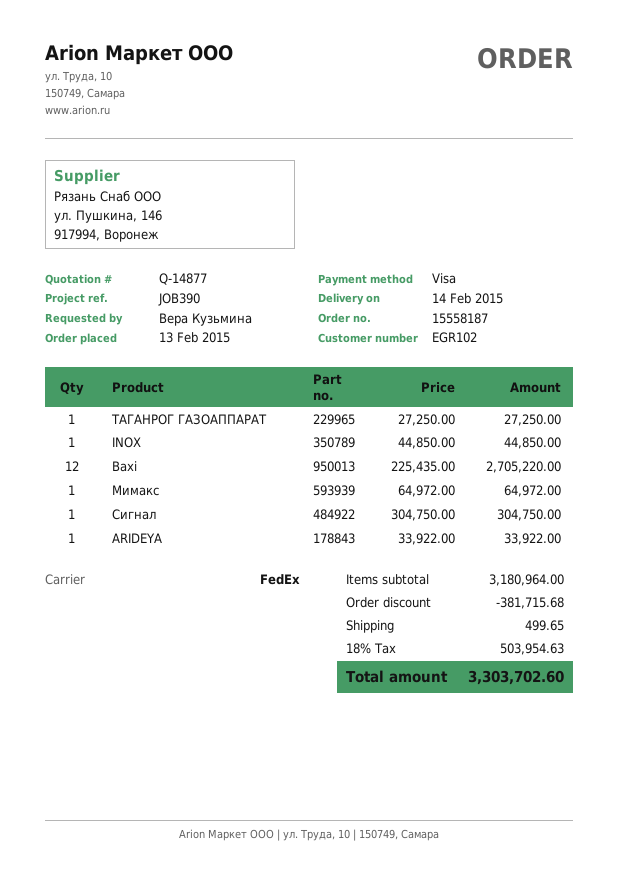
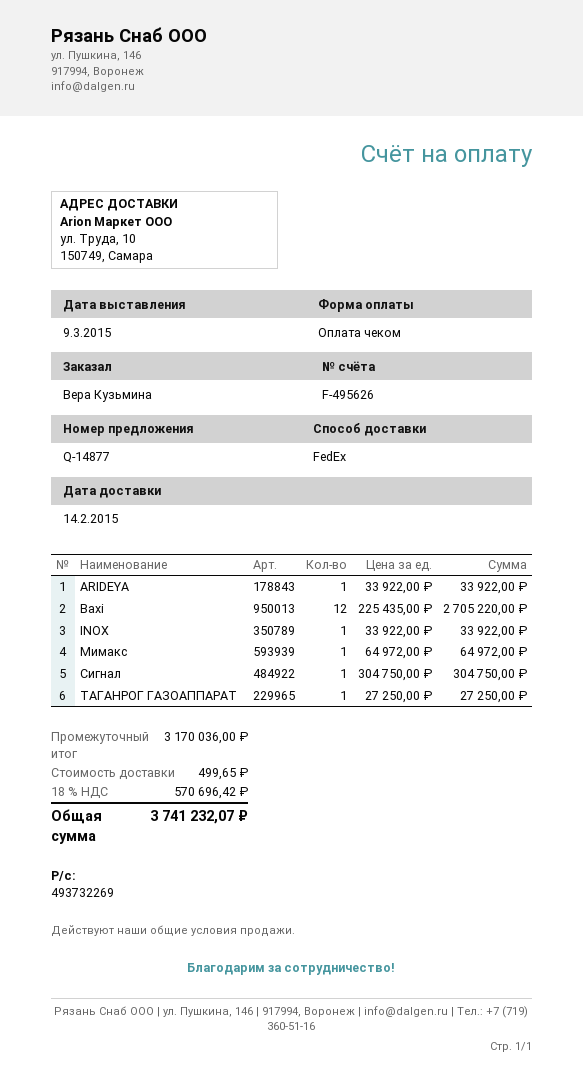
payment method: Visa -> cheque
INOX: 1 x 44850.00 = 44850.00 -> 1 x 33922.00 = 33922.00
subtotal: 3180964.00 -> 3170036.00
discount: 381715.68 -> none
tax: 18% = 503954.63 -> 18% = 570696.42
total: 3303702.60 -> 3741232.07

